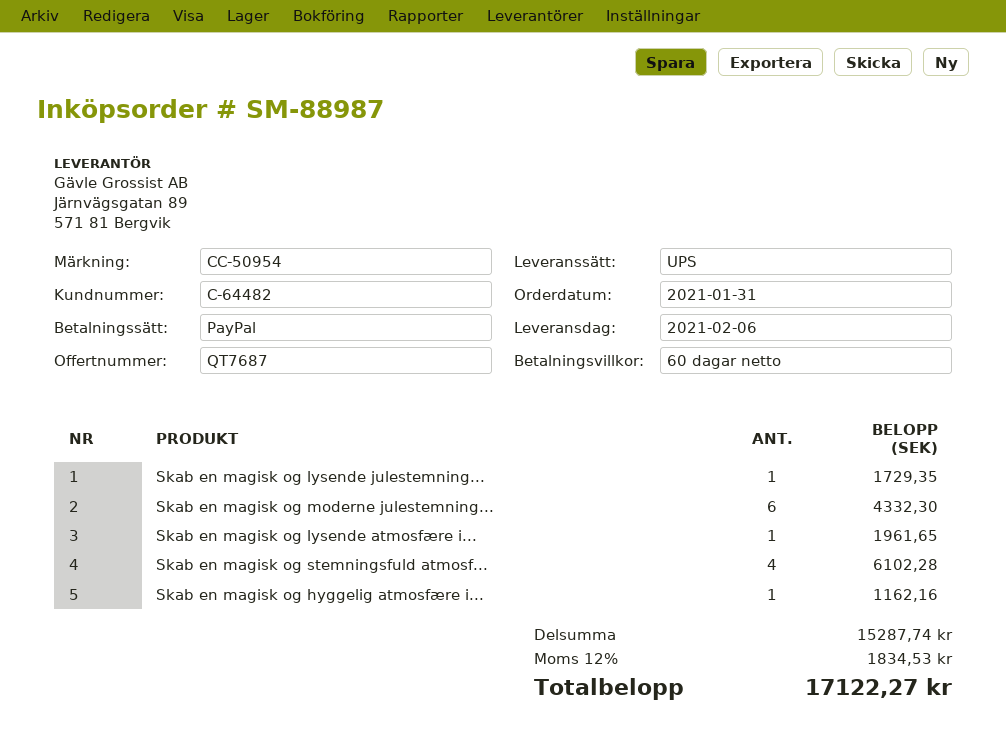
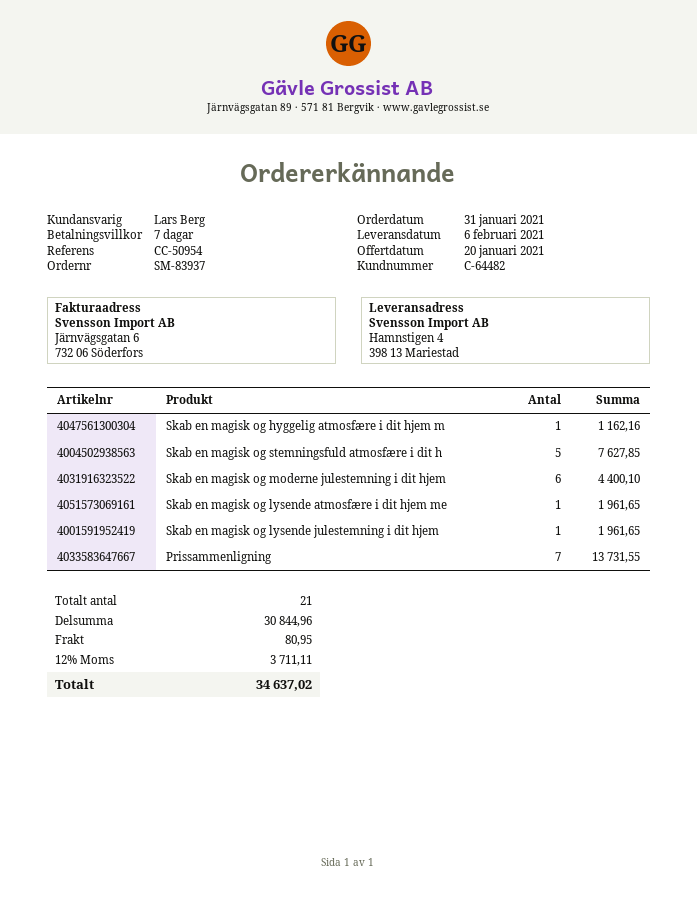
order number: SM-88987 -> SM-83937
payment terms: 60 days -> 7 days
Skab en magisk og lysende julestemning...: 1 for 1729.35 -> 1 for 1961.65
Skab en magisk og moderne julestemning...: 6 for 4332.30 -> 6 for 4400.10
Skab en magisk og stemningsfuld atmosf...: 4 for 6102.28 -> 5 for 7627.85
Prissammenligning: none -> 7 for 13731.55
subtotal: 15287.74 -> 30844.96
shipping: none -> 80.95
tax: 12% = 1834.53 -> 12% = 3711.11
total: 17122.27 -> 34637.02

